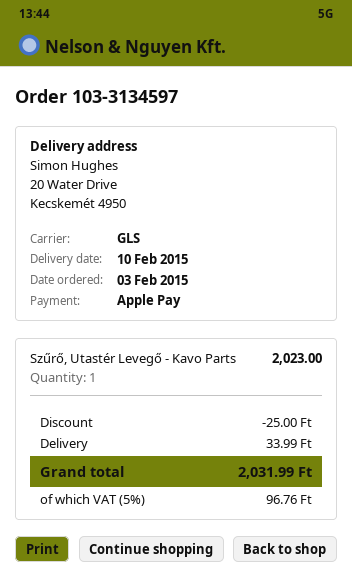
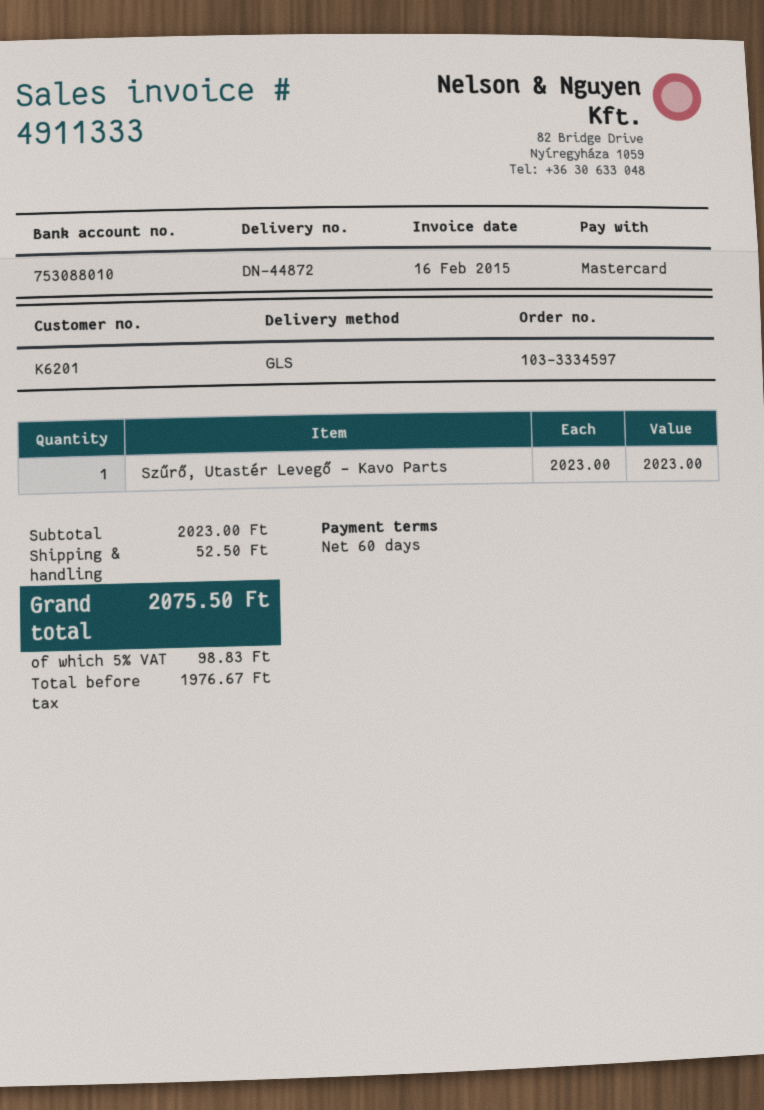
order number: 103-3134597 -> 103-3334597
payment method: Apple Pay -> Mastercard
discount: 25.00 -> none
shipping: 33.99 -> 52.50
tax: 5% = 96.76 -> 5% = 98.83
total: 2031.99 -> 2075.50

